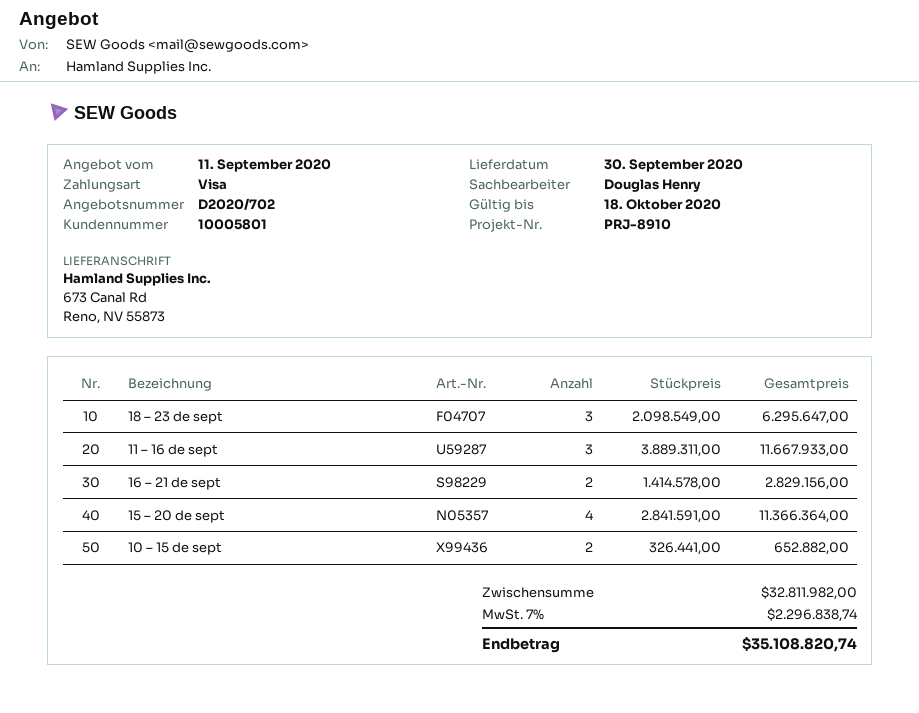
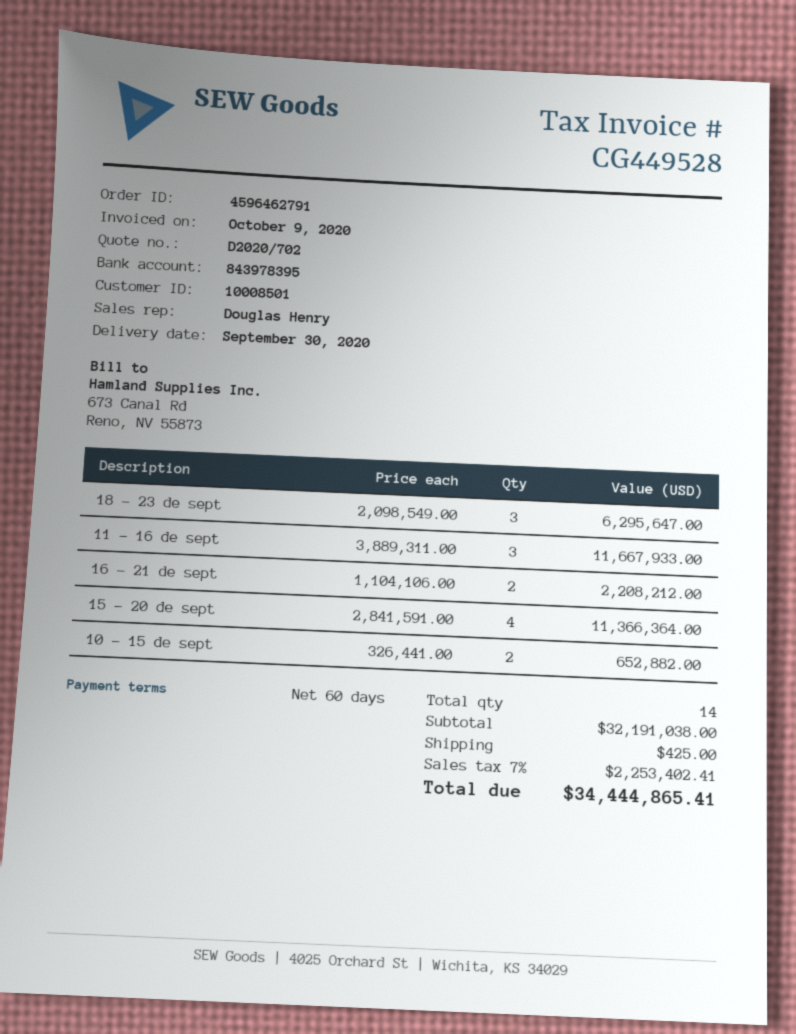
customer number: 10005801 -> 10008501
16 – 21 de sept: 2 x 1414578.00 = 2829156.00 -> 2 x 1104106.00 = 2208212.00
subtotal: 32811982.00 -> 32191038.00
shipping: none -> 425.00
tax: 7% = 2296838.74 -> 7% = 2253402.41
total: 35108820.74 -> 34444865.41

